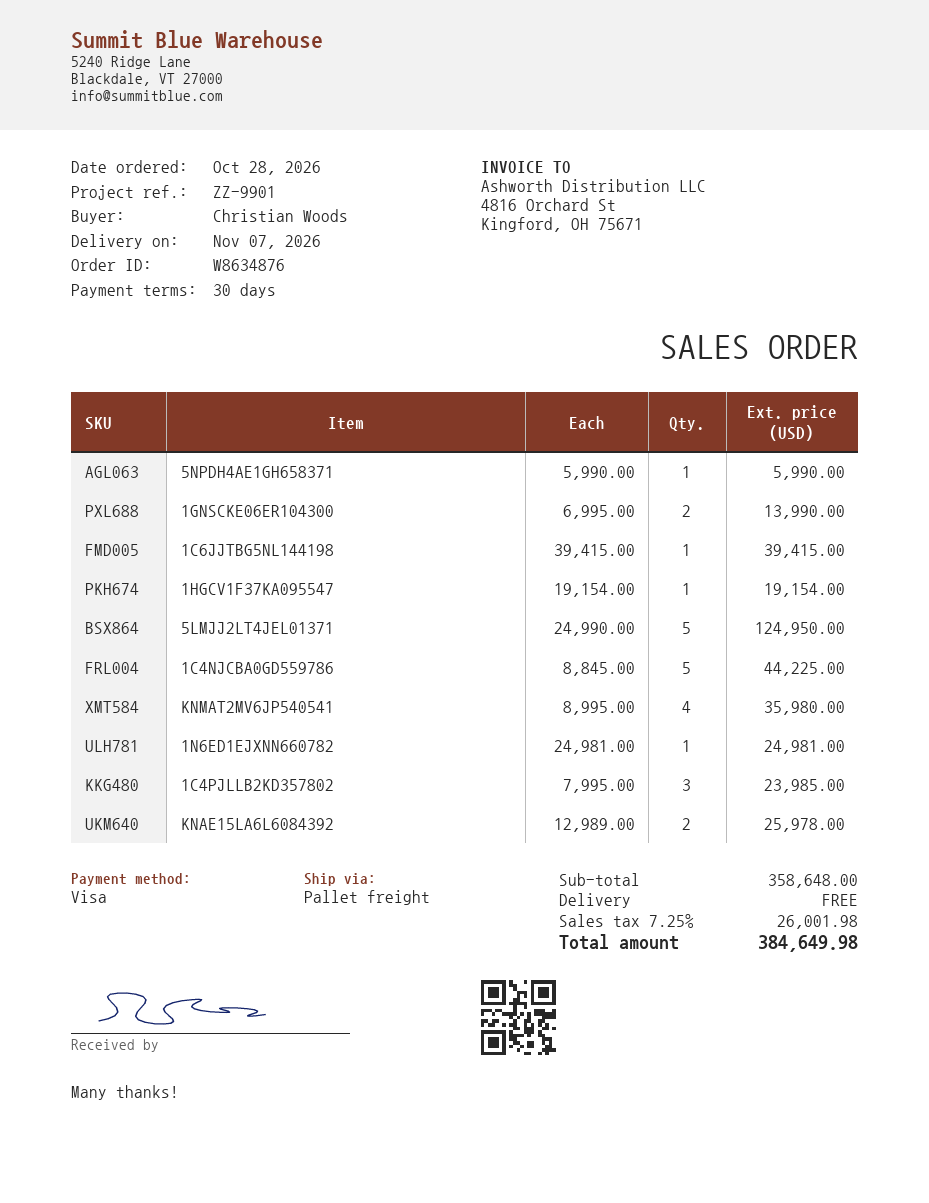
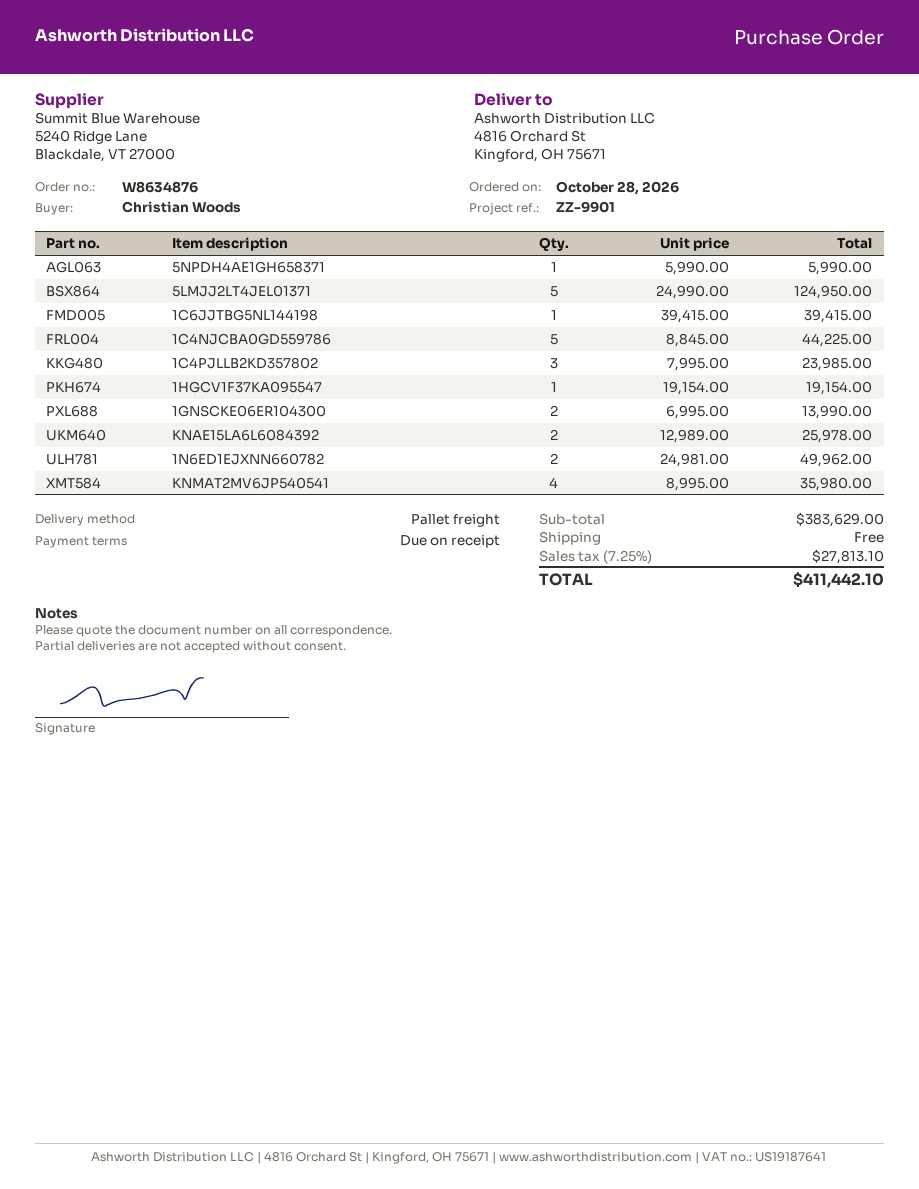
payment terms: 30 days -> on receipt
1N6ED1EJXNN660782: 1 x 24981.00 = 24981.00 -> 2 x 24981.00 = 49962.00
subtotal: 358648.00 -> 383629.00
tax: 7.25% = 26001.98 -> 7.25% = 27813.10
total: 384649.98 -> 411442.10

